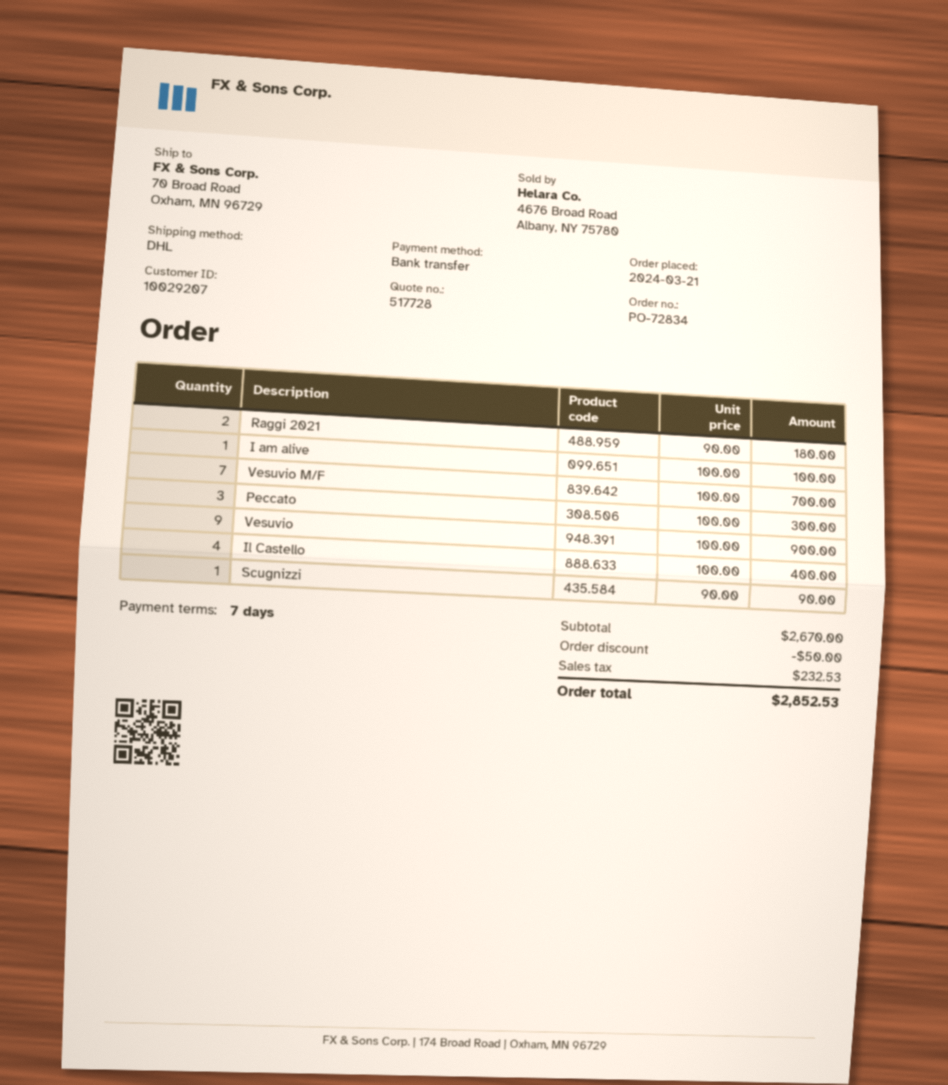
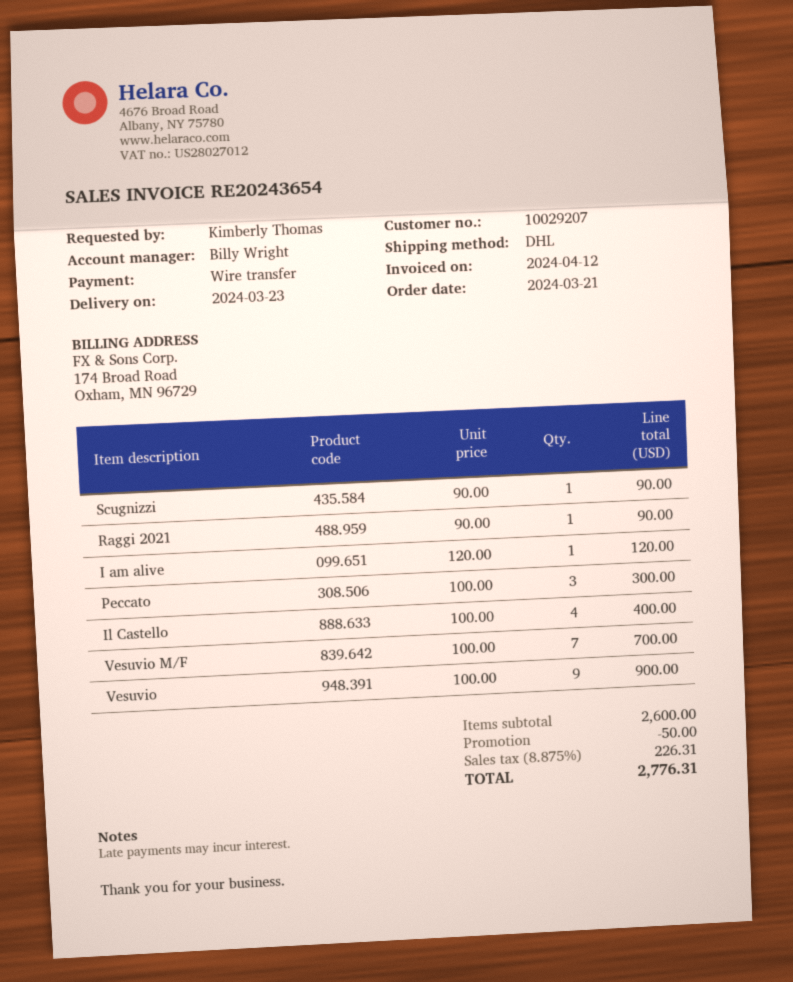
Raggi 2021: 2 x 90.00 = 180.00 -> 1 x 90.00 = 90.00
I am alive: 1 x 100.00 = 100.00 -> 1 x 120.00 = 120.00
subtotal: 2670.00 -> 2600.00
tax: 232.53 -> 226.31
total: 2852.53 -> 2776.31

